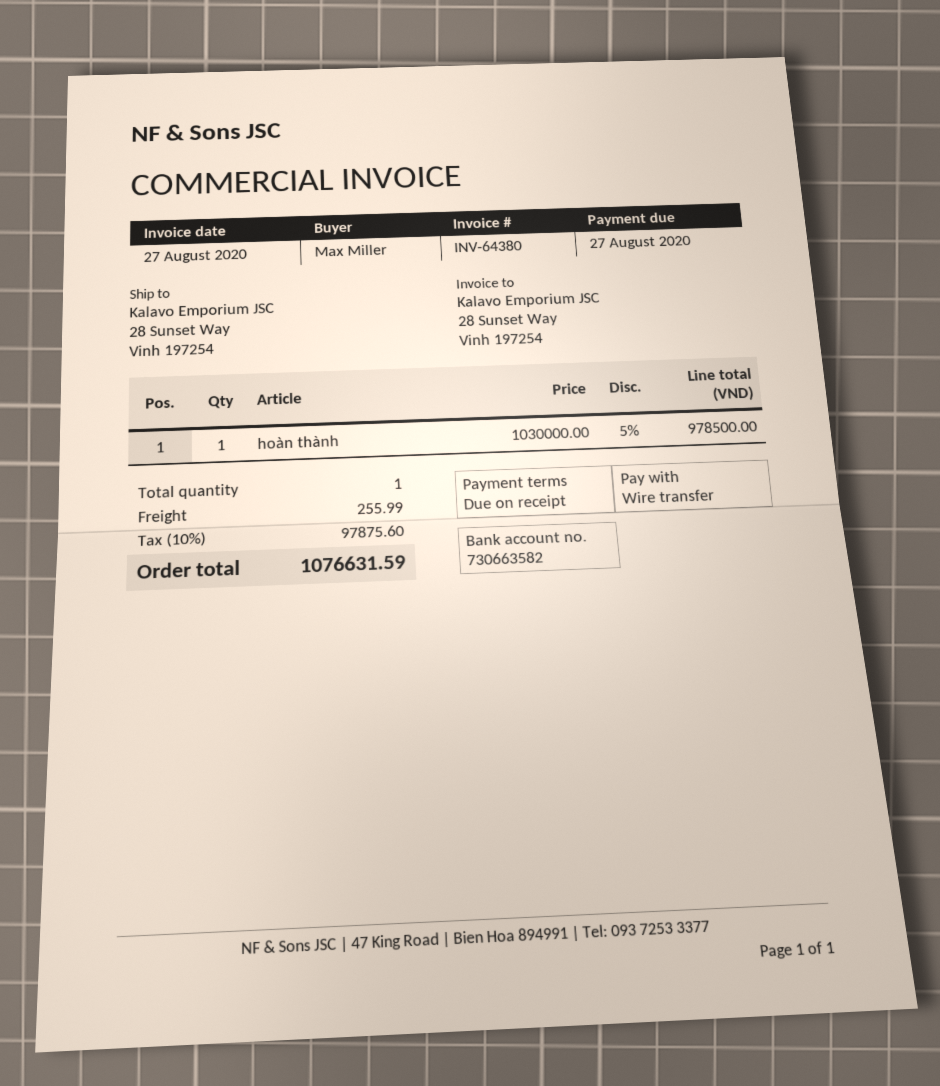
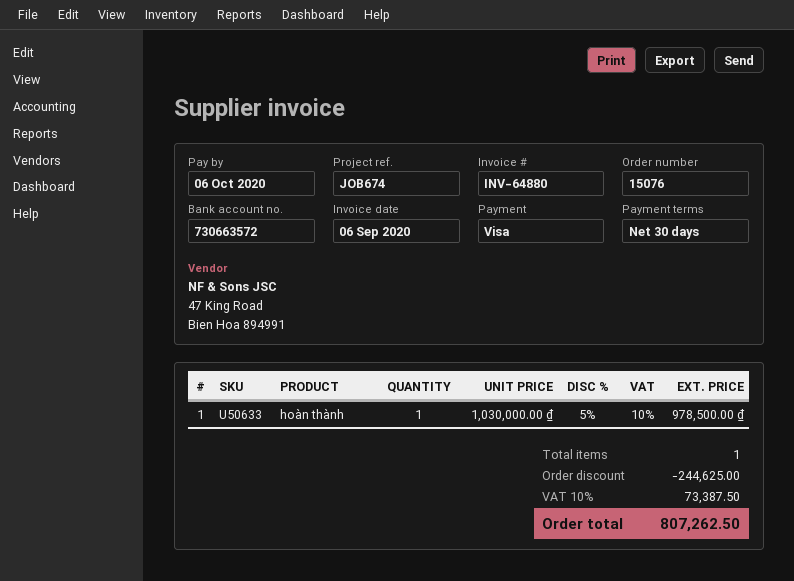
invoice number: INV-64380 -> INV-64880
invoice date: 2020-08-27 -> 2020-09-06
payment terms: on receipt -> 30 days
due date: 2020-08-27 -> 2020-10-06
payment method: bank transfer -> Visa
bank account: 730663582 -> 730663572
discount: none -> 244625.00
shipping: 255.99 -> none
tax: 10% = 97875.60 -> 10% = 73387.50
total: 1076631.59 -> 807262.50

